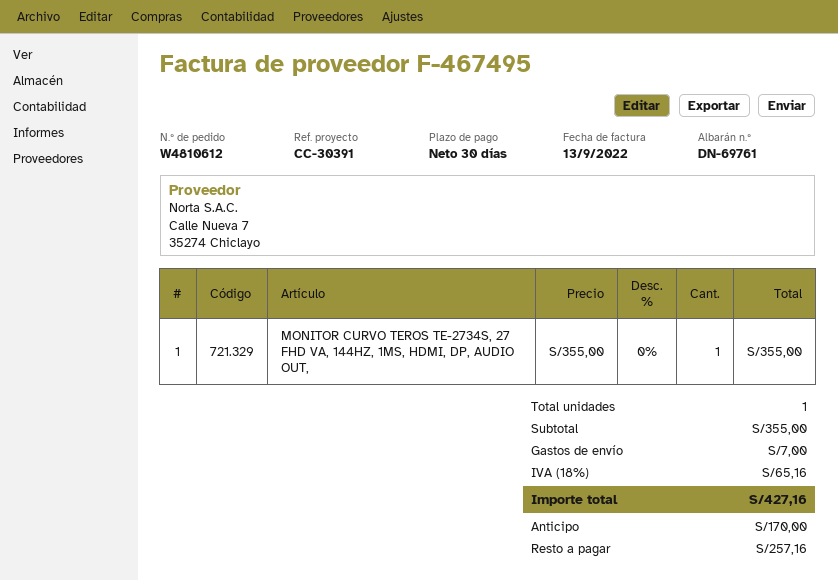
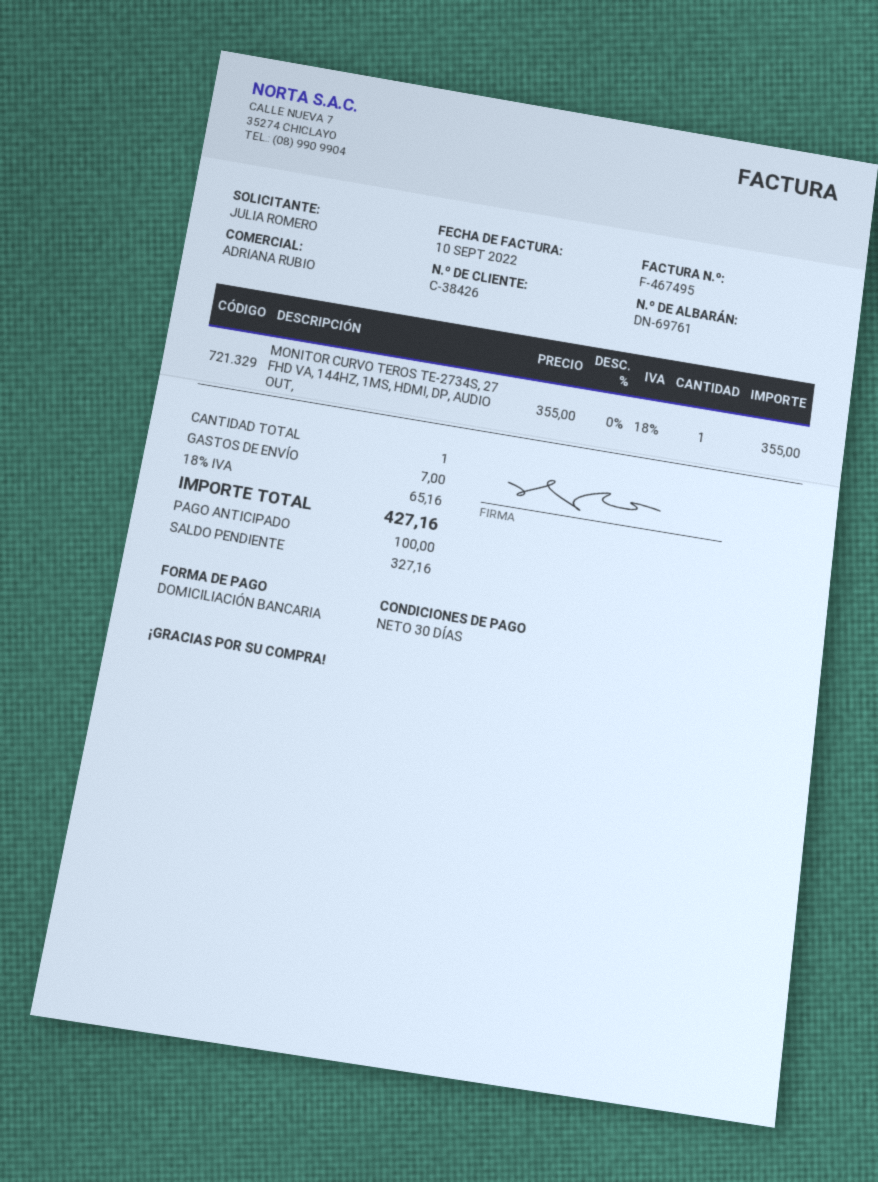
invoice date: 2022-09-13 -> 2022-09-10
deposit: 170.00 -> 100.00
balance: 257.16 -> 327.16

